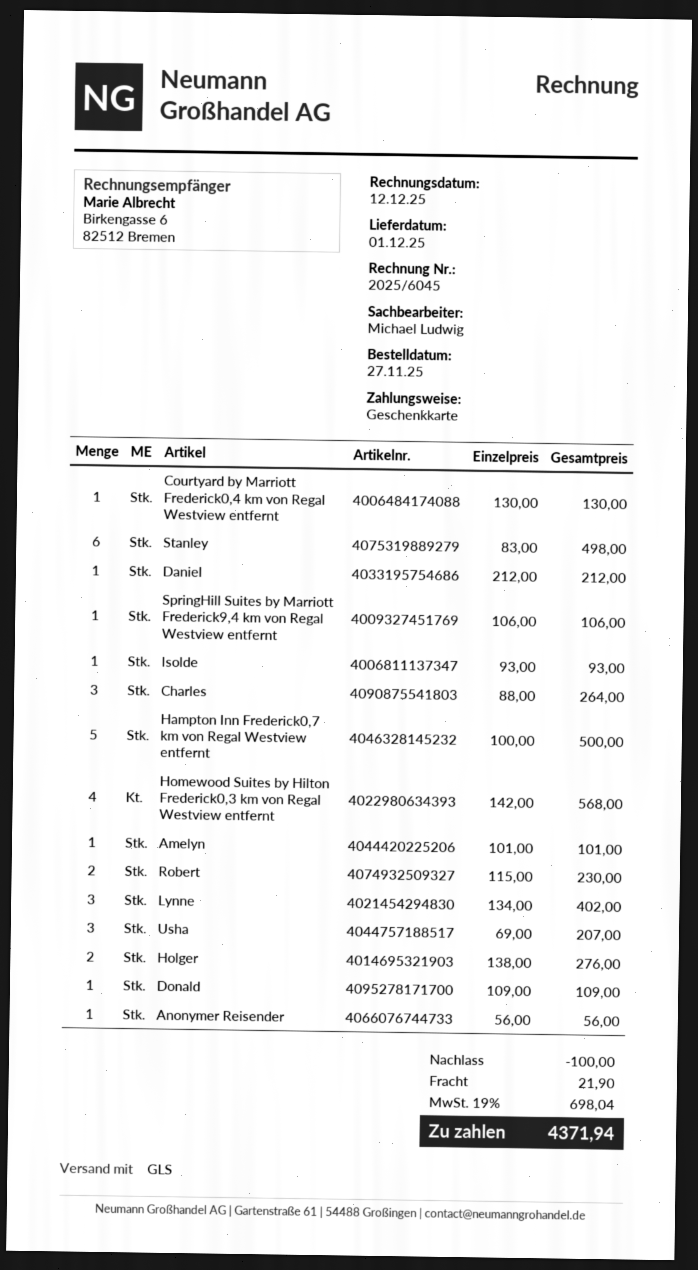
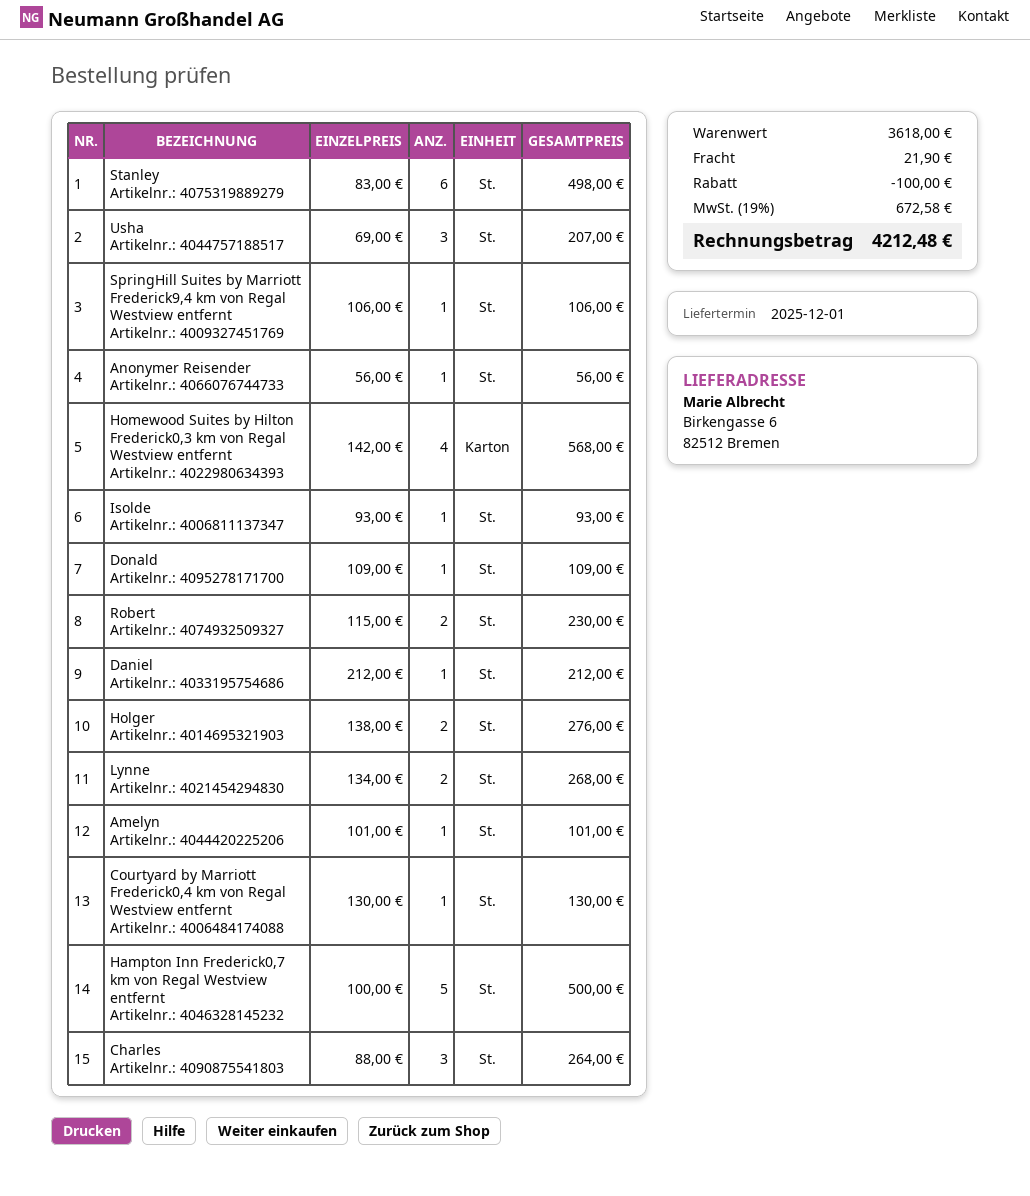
Lynne: 3 x 134.00 = 402.00 -> 2 x 134.00 = 268.00
tax: 19% = 698.04 -> 19% = 672.58
total: 4371.94 -> 4212.48

